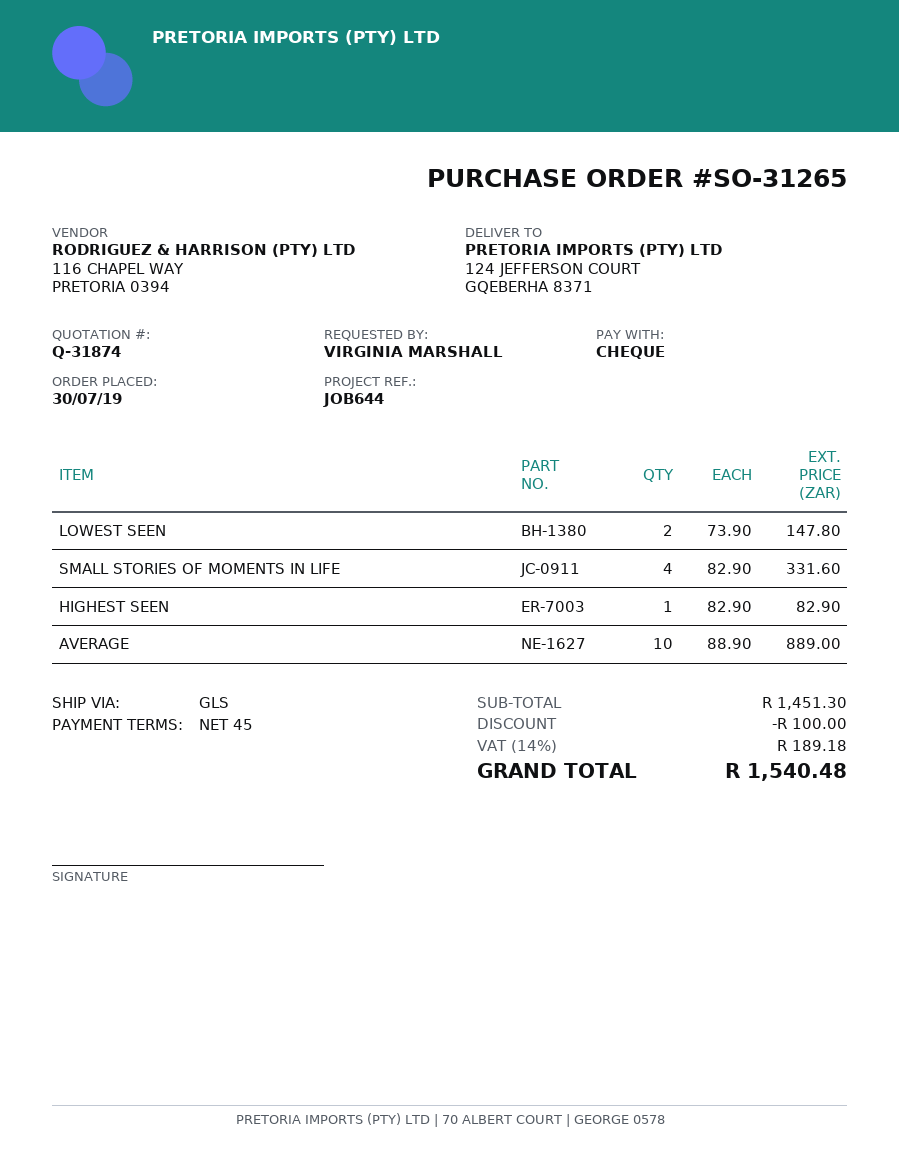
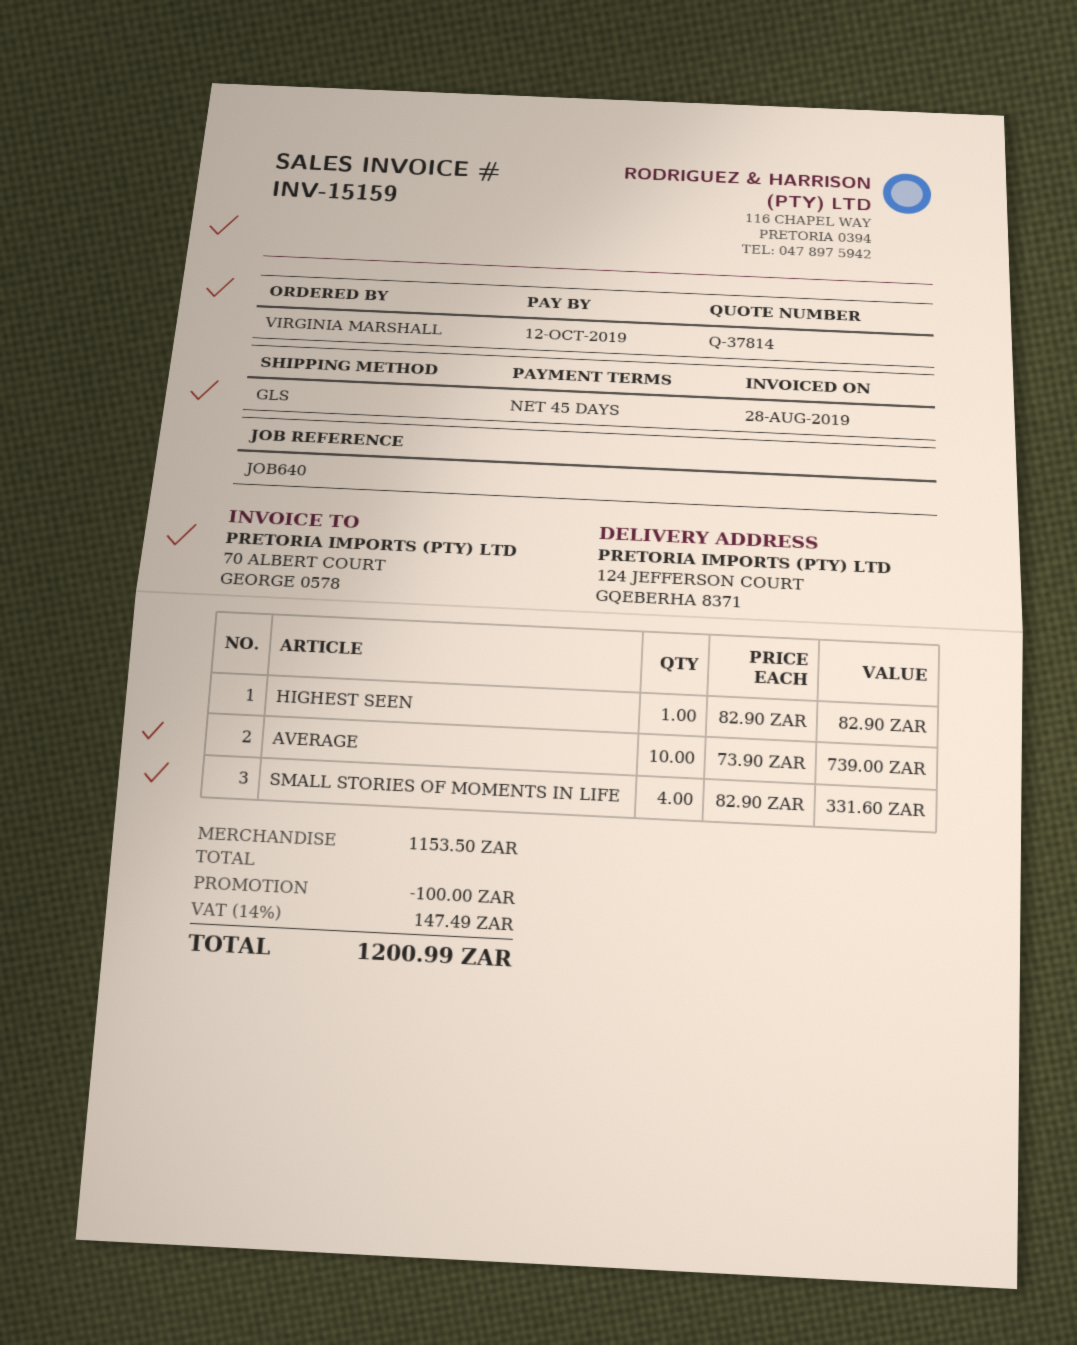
quote number: Q-31874 -> Q-37814
reference: JOB644 -> JOB640
LOWEST SEEN: 2 x 73.90 = 147.80 -> none
AVERAGE: 10 x 88.90 = 889.00 -> 10 x 73.90 = 739.00
subtotal: 1451.30 -> 1153.50
tax: 14% = 189.18 -> 14% = 147.49
total: 1540.48 -> 1200.99

